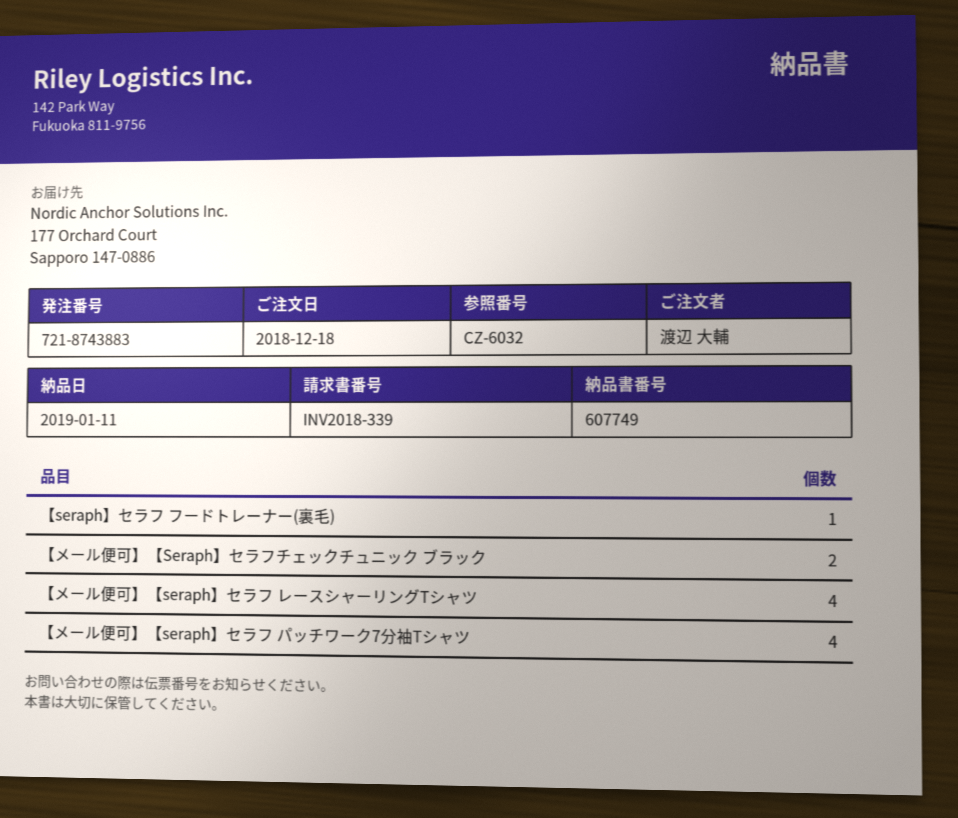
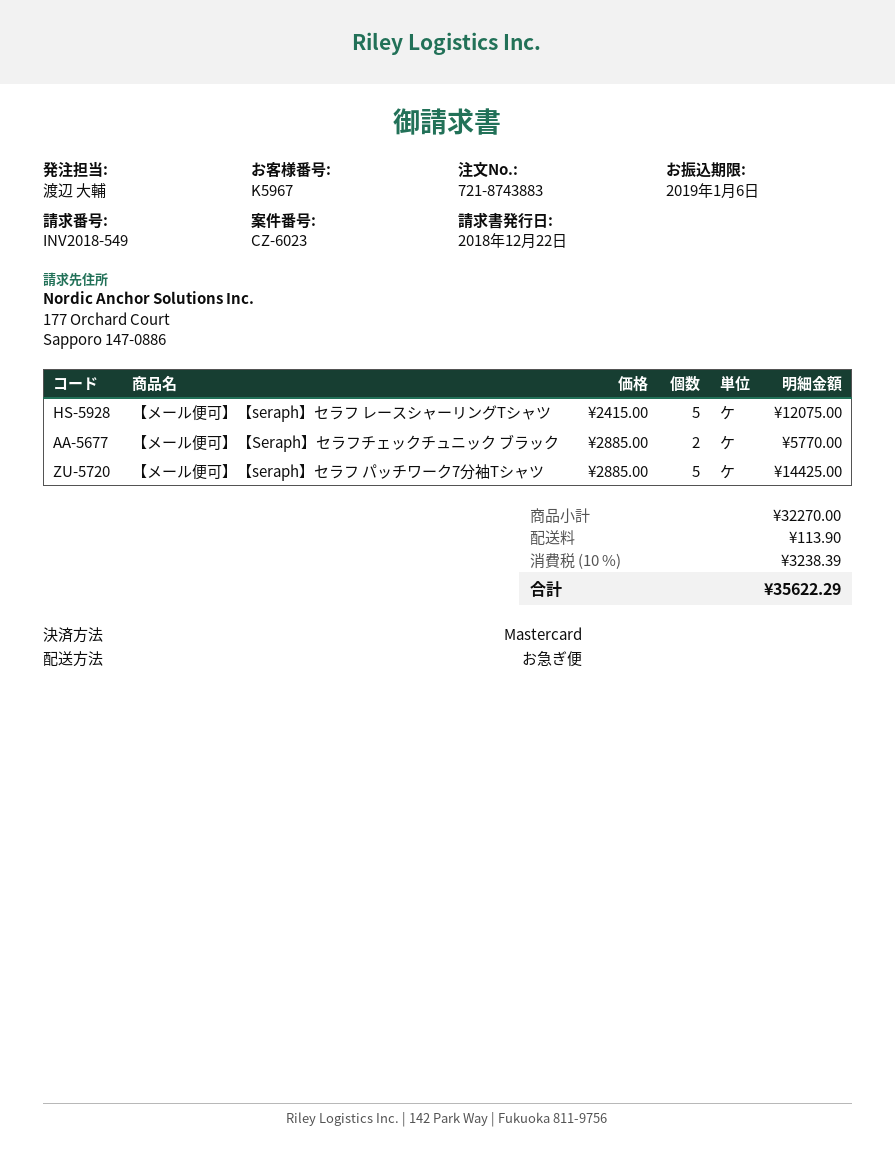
invoice number: INV2018-339 -> INV2018-549
reference: CZ-6032 -> CZ-6023
【seraph】セラフ フードトレーナー(裏毛): 1 -> none
【メール便可】【seraph】セラフ レースシャーリングTシャツ: 4 -> 5
【メール便可】【seraph】セラフ パッチワーク7分袖Tシャツ: 4 -> 5

